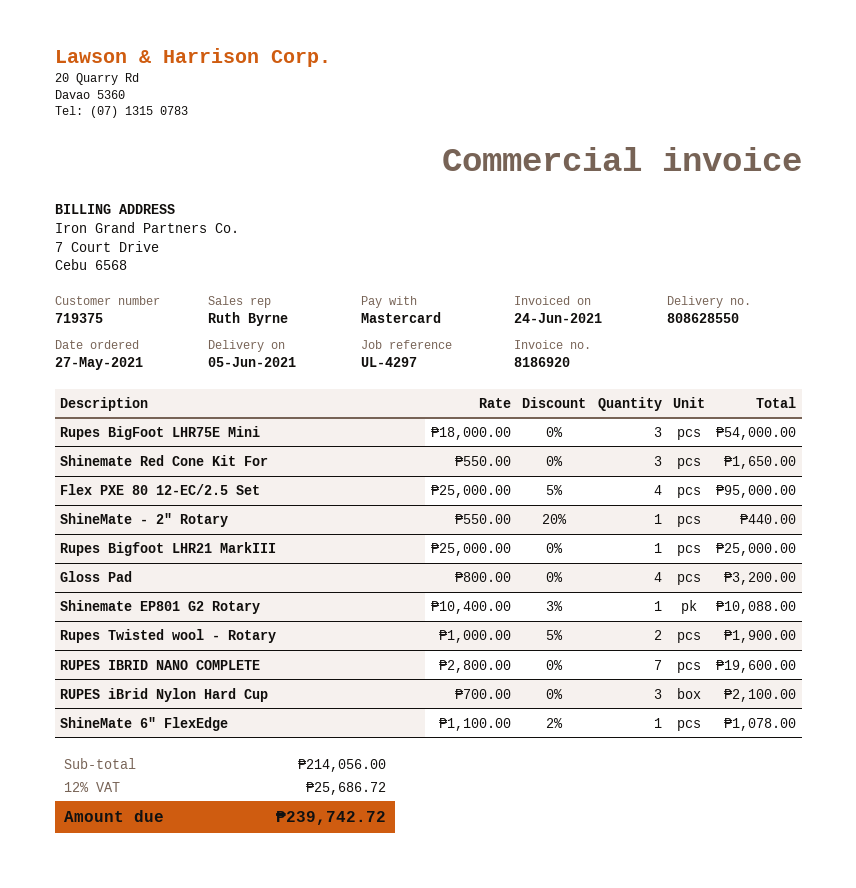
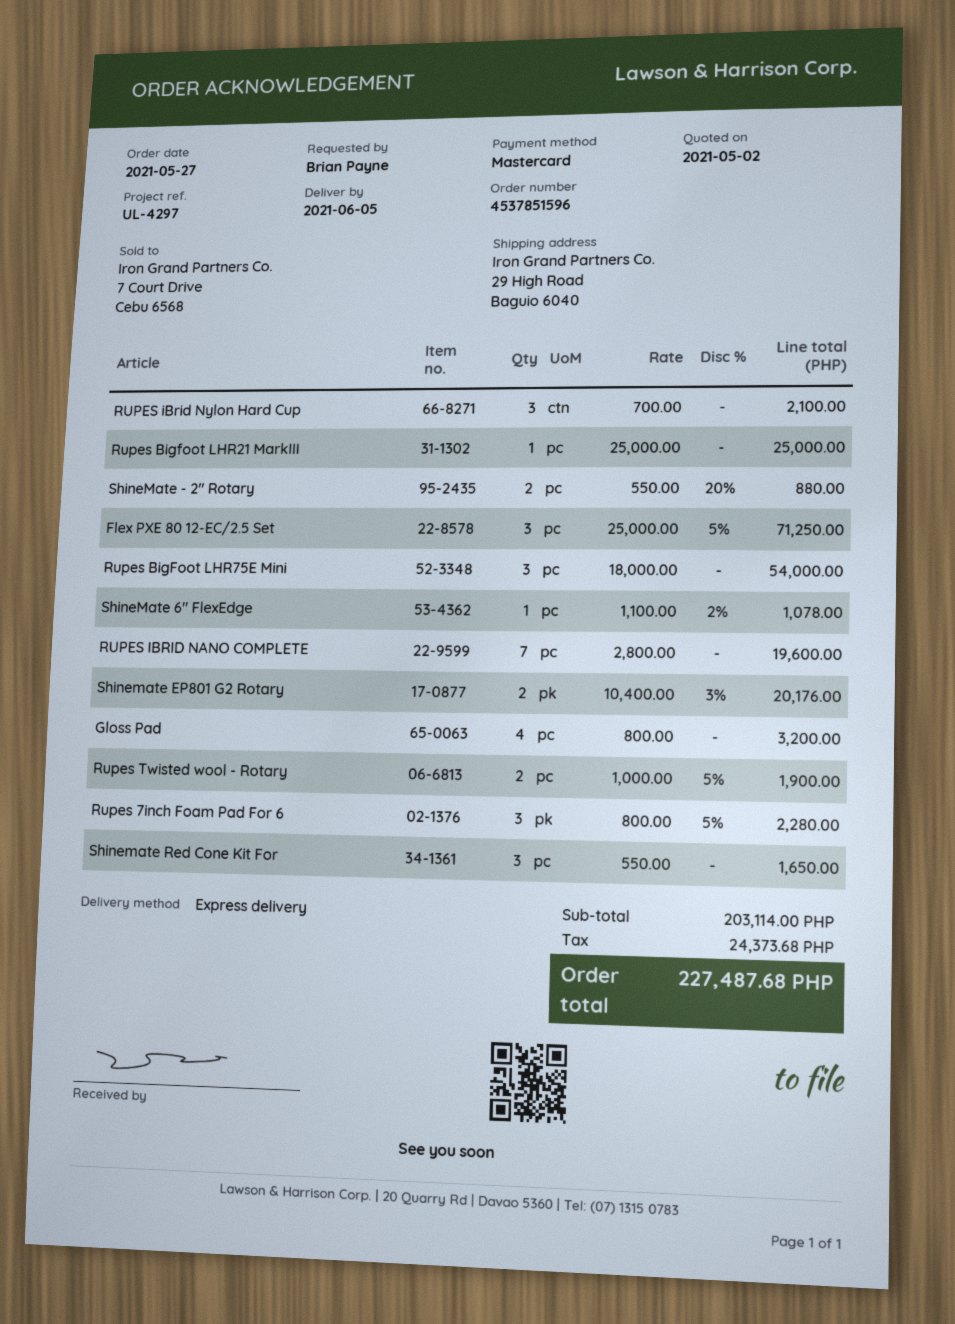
Flex PXE 80 12-EC/2.5 Set: 4 x 25000.00 - 5% = 95000.00 -> 3 x 25000.00 - 5% = 71250.00
ShineMate - 2" Rotary: 1 x 550.00 - 20% = 440.00 -> 2 x 550.00 - 20% = 880.00
Shinemate EP801 G2 Rotary: 1 x 10400.00 - 3% = 10088.00 -> 2 x 10400.00 - 3% = 20176.00
Rupes 7inch Foam Pad For 6: none -> 3 x 800.00 - 5% = 2280.00
subtotal: 214056.00 -> 203114.00
tax: 25686.72 -> 24373.68
total: 239742.72 -> 227487.68

